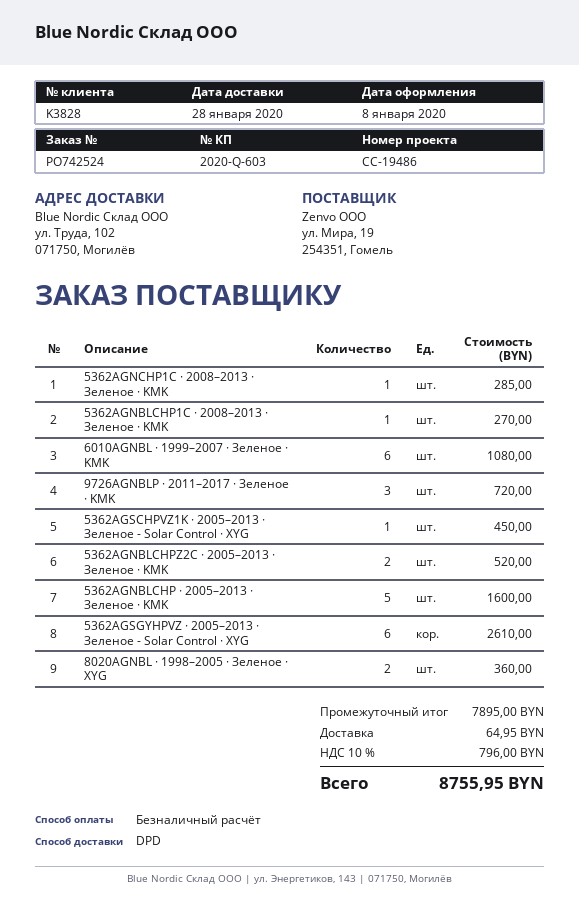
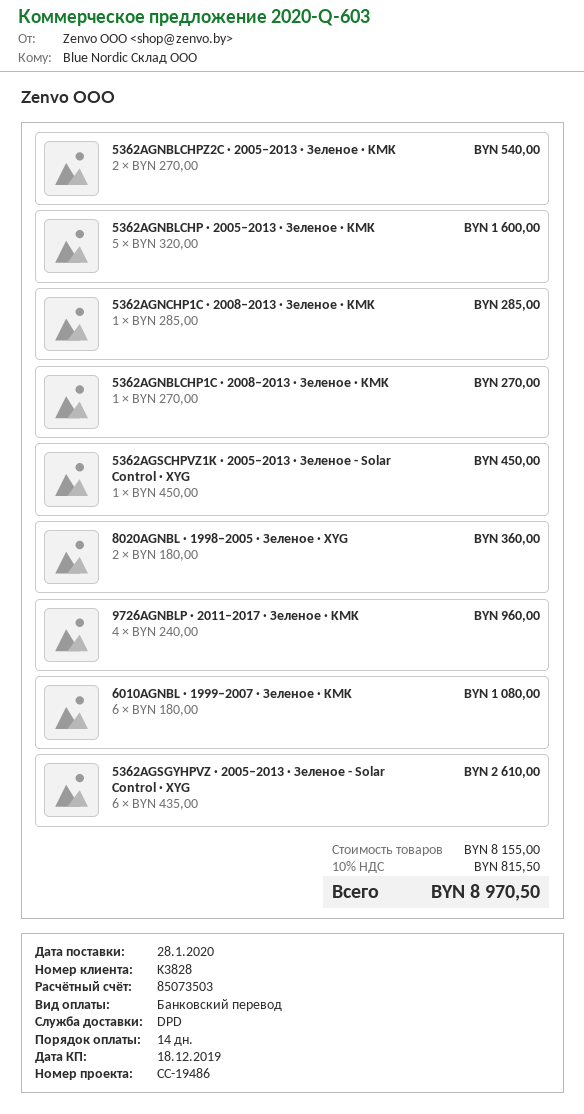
9726AGNBLP · 2011–2017 · Зеленое · KMK: 3 for 720.00 -> 4 for 960.00
5362AGNBLCHPZ2C · 2005–2013 · Зеленое · KMK: 2 for 520.00 -> 2 for 540.00
subtotal: 7895.00 -> 8155.00
shipping: 64.95 -> none
tax: 10% = 796.00 -> 10% = 815.50
total: 8755.95 -> 8970.50

